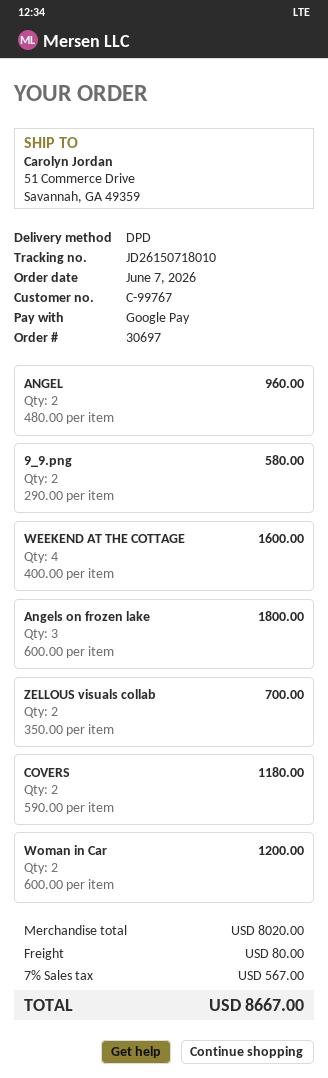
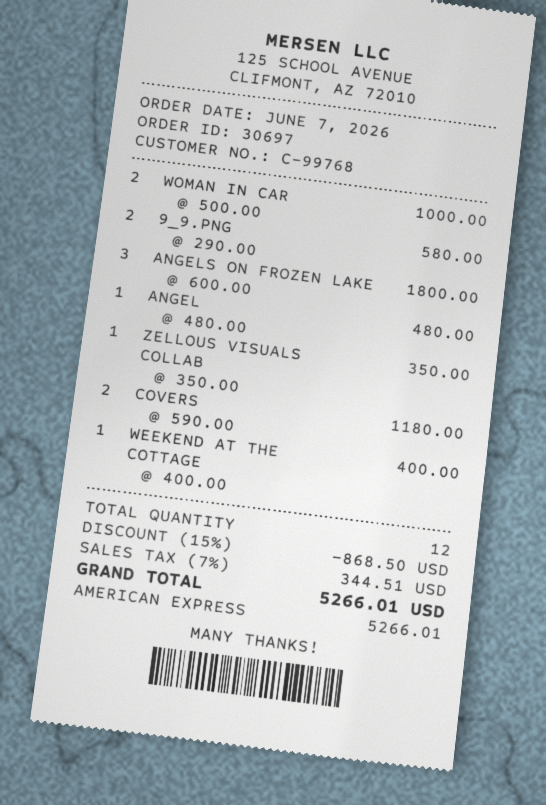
customer number: C-99767 -> C-99768
payment method: Google Pay -> American Express
ANGEL: 2 x 480.00 = 960.00 -> 1 x 480.00 = 480.00
WEEKEND AT THE COTTAGE: 4 x 400.00 = 1600.00 -> 1 x 400.00 = 400.00
ZELLOUS visuals collab: 2 x 350.00 = 700.00 -> 1 x 350.00 = 350.00
Woman in Car: 2 x 600.00 = 1200.00 -> 2 x 500.00 = 1000.00
discount: none -> 15% = 868.50
shipping: 80.00 -> none
tax: 7% = 567.00 -> 7% = 344.51
total: 8667.00 -> 5266.01

